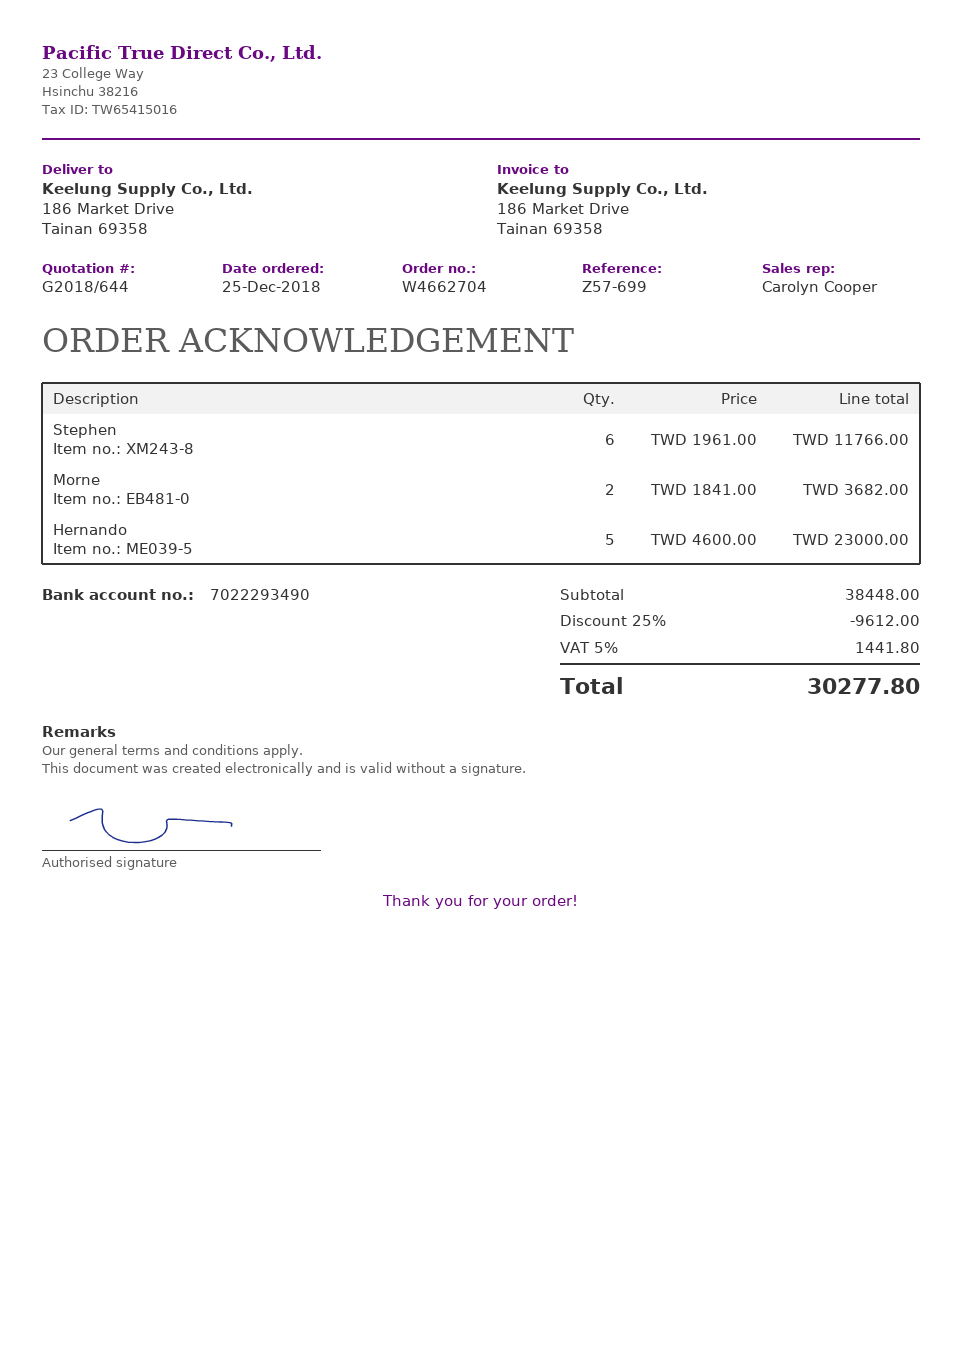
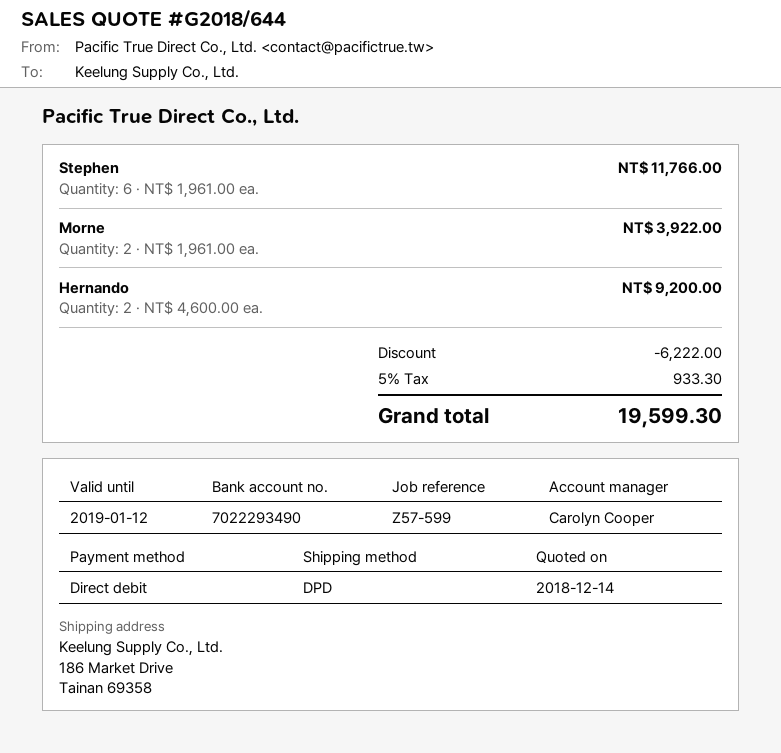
reference: Z57-699 -> Z57-599
Morne: 2 x 1841.00 = 3682.00 -> 2 x 1961.00 = 3922.00
Hernando: 5 x 4600.00 = 23000.00 -> 2 x 4600.00 = 9200.00
discount: 9612.00 -> 6222.00
tax: 5% = 1441.80 -> 5% = 933.30
total: 30277.80 -> 19599.30

